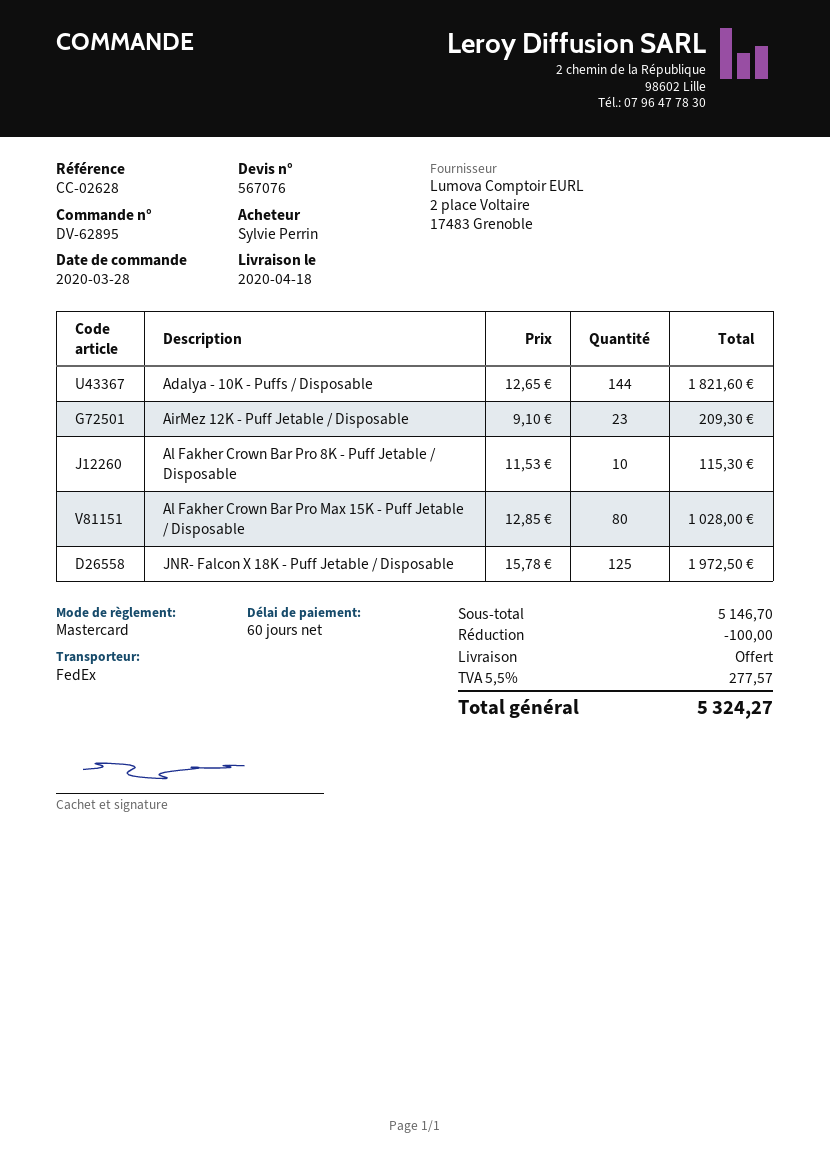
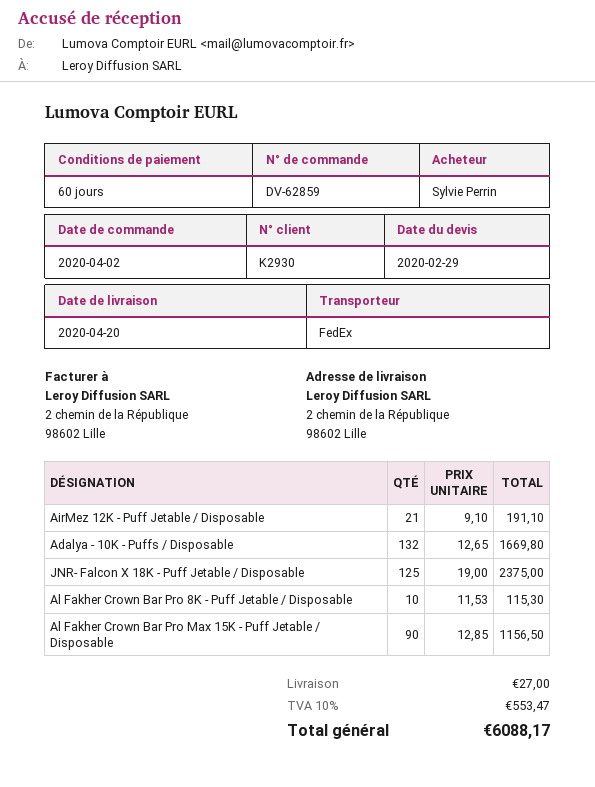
order number: DV-62895 -> DV-62859
order date: 2020-03-28 -> 2020-04-02
delivery date: 2020-04-18 -> 2020-04-20
Adalya - 10K - Puffs / Disposable: 144 x 12.65 = 1821.60 -> 132 x 12.65 = 1669.80
AirMez 12K - Puff Jetable / Disposable: 23 x 9.10 = 209.30 -> 21 x 9.10 = 191.10
Al Fakher Crown Bar Pro Max 15K - Puff Jetable / Disposable: 80 x 12.85 = 1028.00 -> 90 x 12.85 = 1156.50
JNR- Falcon X 18K - Puff Jetable / Disposable: 125 x 15.78 = 1972.50 -> 125 x 19.00 = 2375.00
discount: 100.00 -> none
shipping: 0.00 -> 27.00
tax: 5.5% = 277.57 -> 10% = 553.47
total: 5324.27 -> 6088.17

